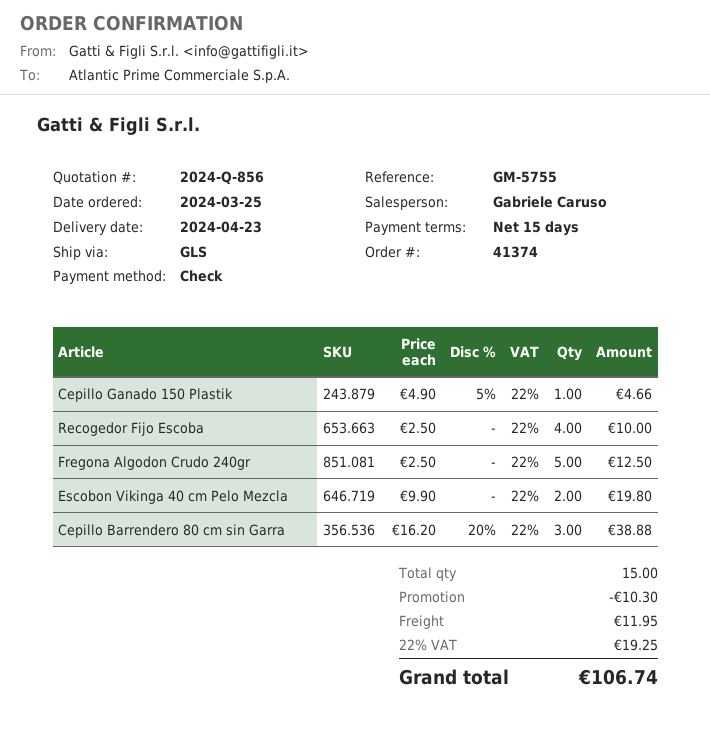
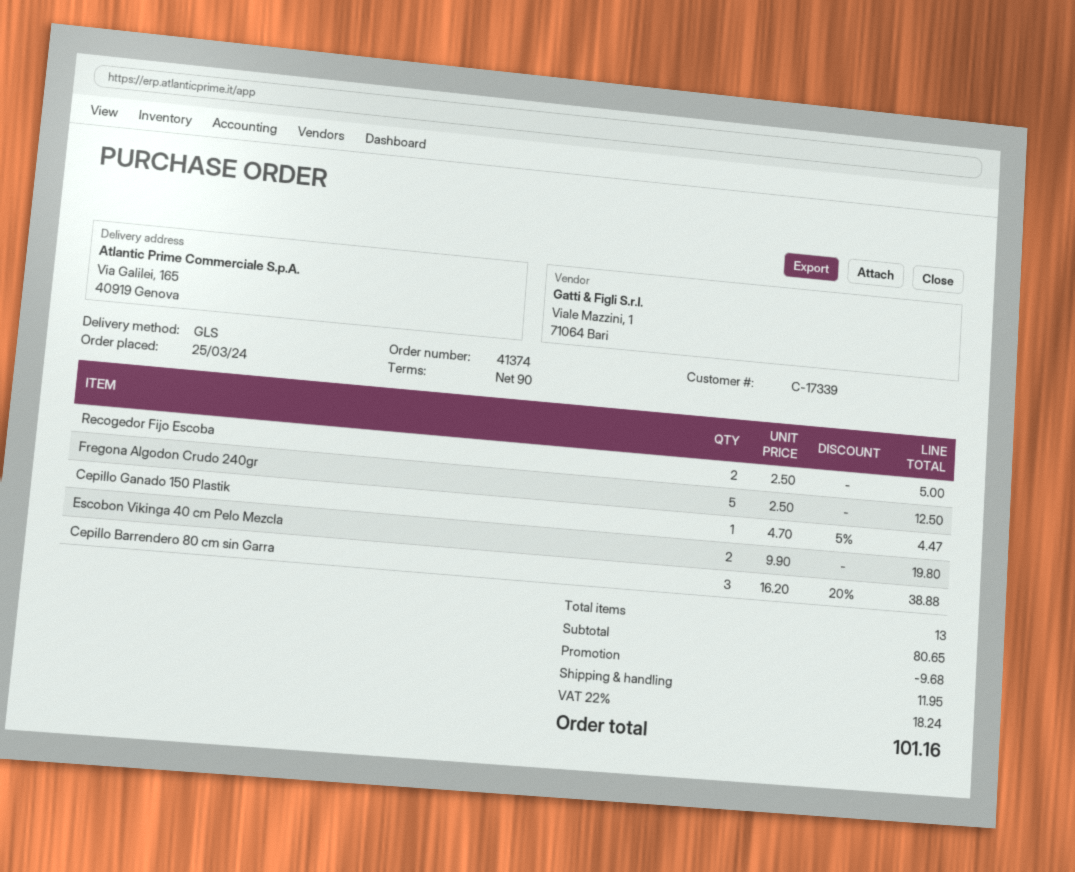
payment terms: 15 days -> 90 days
Cepillo Ganado 150 Plastik: 1 x 4.90 - 5% = 4.66 -> 1 x 4.70 - 5% = 4.47
Recogedor Fijo Escoba: 4 x 2.50 = 10.00 -> 2 x 2.50 = 5.00
total quantity: 15 -> 13
discount: 10.30 -> 9.68
tax: 22% = 19.25 -> 22% = 18.24
total: 106.74 -> 101.16

